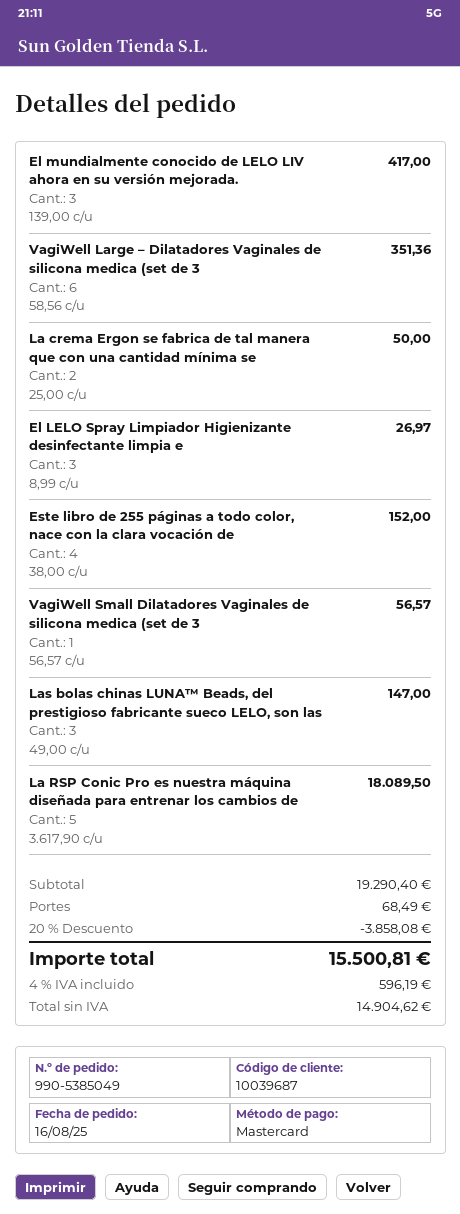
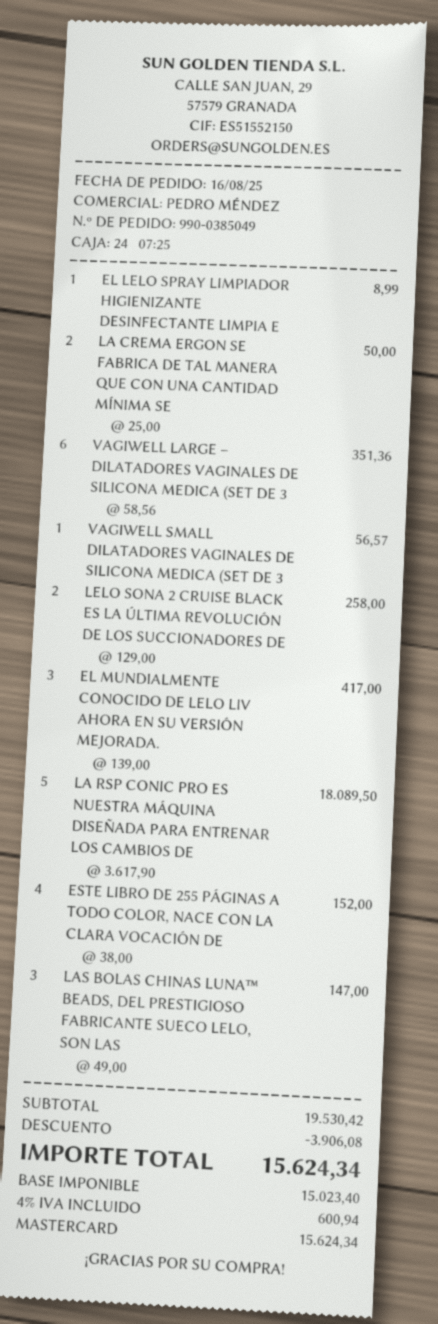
order number: 990-5385049 -> 990-0385049
El LELO Spray Limpiador Higienizante desinfectante limpia e: 3 x 8.99 = 26.97 -> 1 x 8.99 = 8.99
LELO SONA 2 CRUISE BLACK ES LA ÚLTIMA REVOLUCIÓN DE LOS SUCCIONADORES DE: none -> 2 x 129.00 = 258.00
subtotal: 19290.40 -> 19530.42
discount: 3858.08 -> 3906.08
shipping: 68.49 -> none
net: 14904.62 -> 15023.40
tax: 4% = 596.19 -> 4% = 600.94
total: 15500.81 -> 15624.34

